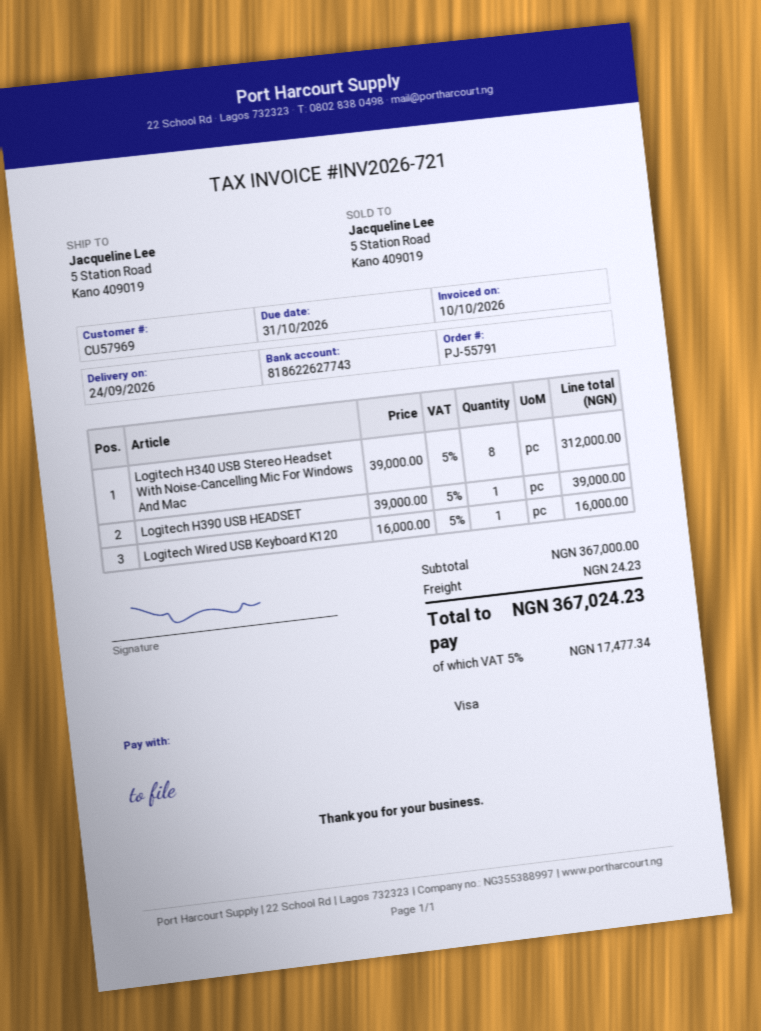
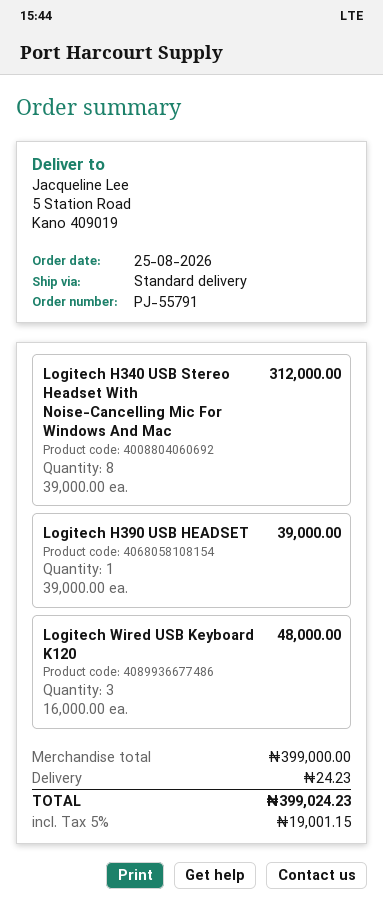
Logitech Wired USB Keyboard K120: 1 x 16000.00 = 16000.00 -> 3 x 16000.00 = 48000.00
subtotal: 367000.00 -> 399000.00
tax: 5% = 17477.34 -> 5% = 19001.15
total: 367024.23 -> 399024.23

